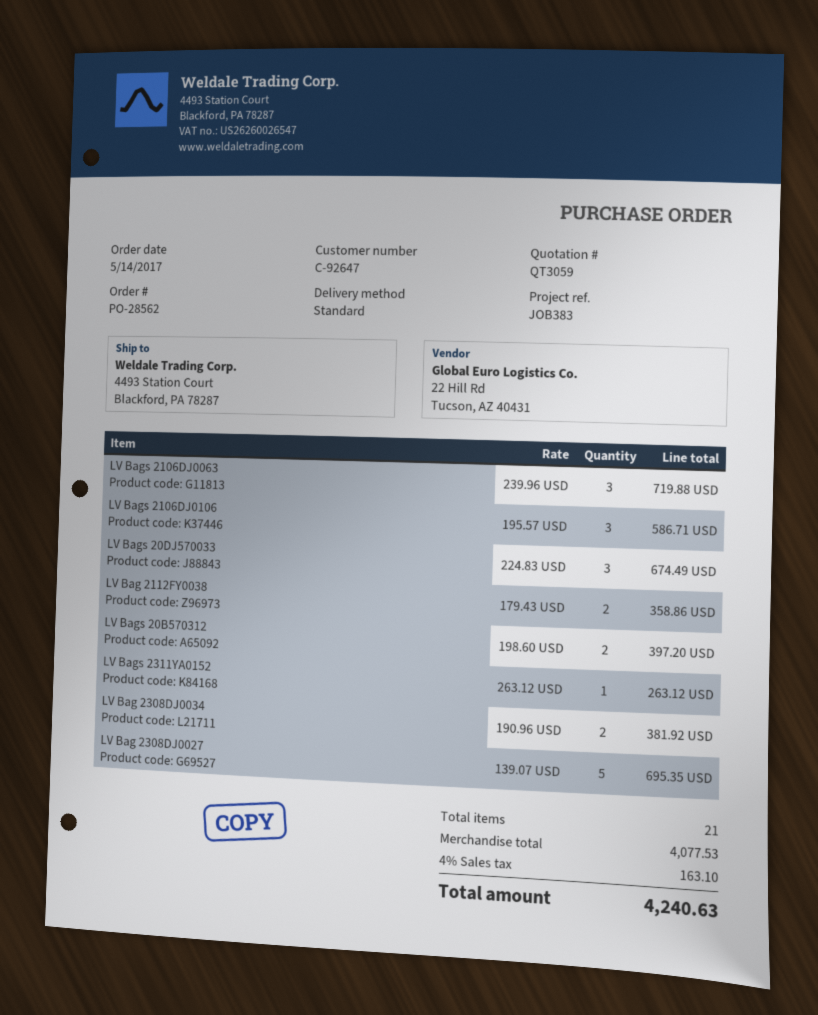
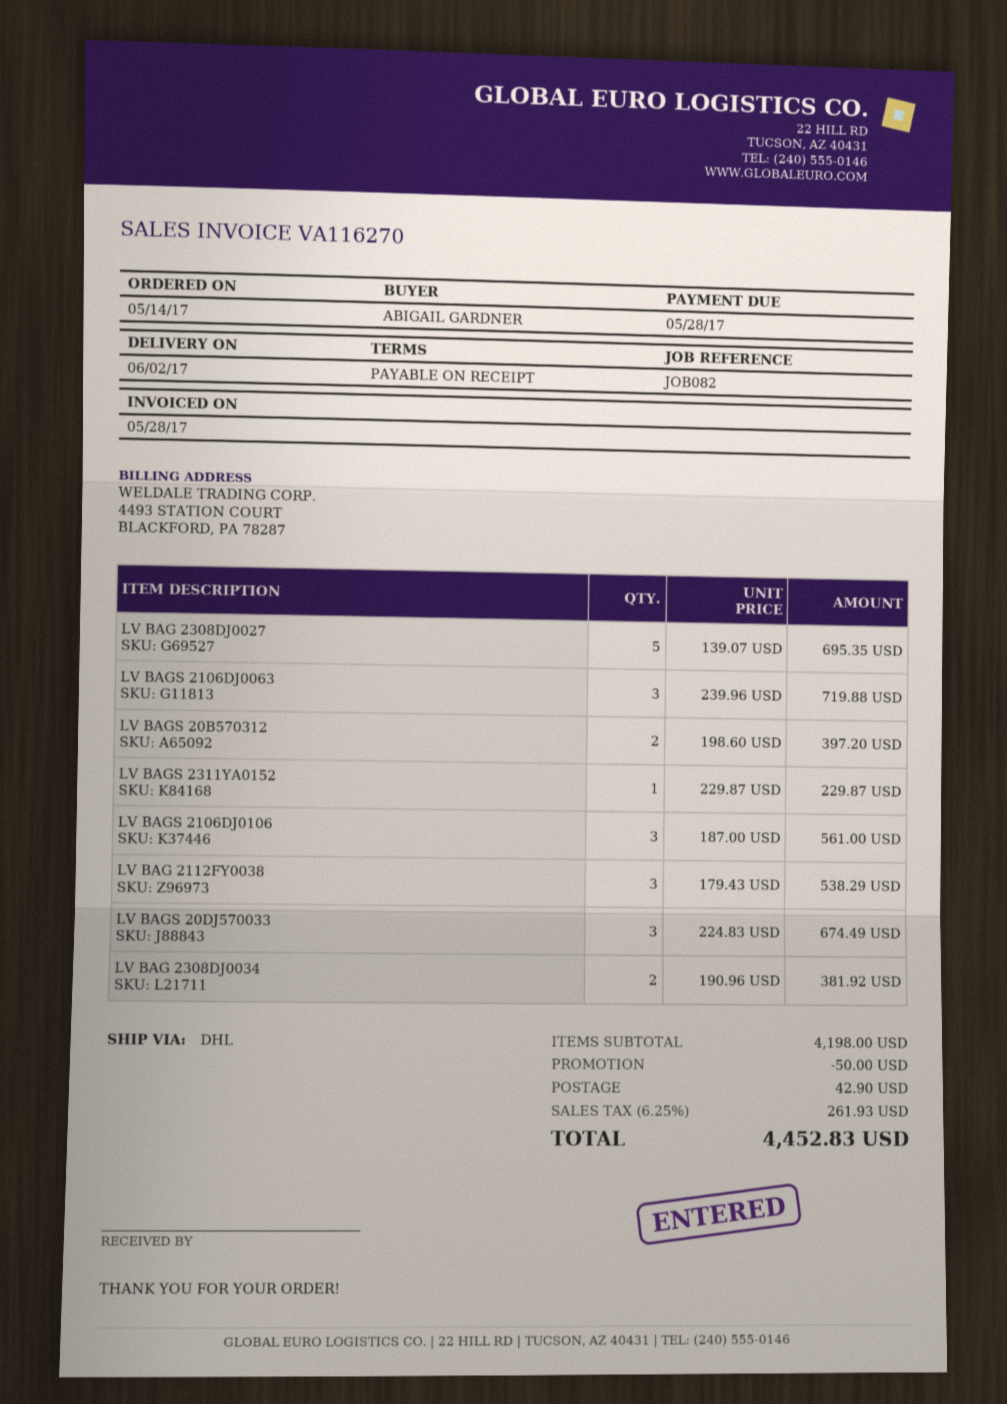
reference: JOB383 -> JOB082
shipping method: standard -> DHL
LV Bags 2106DJ0106: 3 x 195.57 = 586.71 -> 3 x 187.00 = 561.00
LV Bag 2112FY0038: 2 x 179.43 = 358.86 -> 3 x 179.43 = 538.29
LV Bags 2311YA0152: 1 x 263.12 = 263.12 -> 1 x 229.87 = 229.87
subtotal: 4077.53 -> 4198.00
discount: none -> 50.00
shipping: none -> 42.90
tax: 4% = 163.10 -> 6.25% = 261.93
total: 4240.63 -> 4452.83

